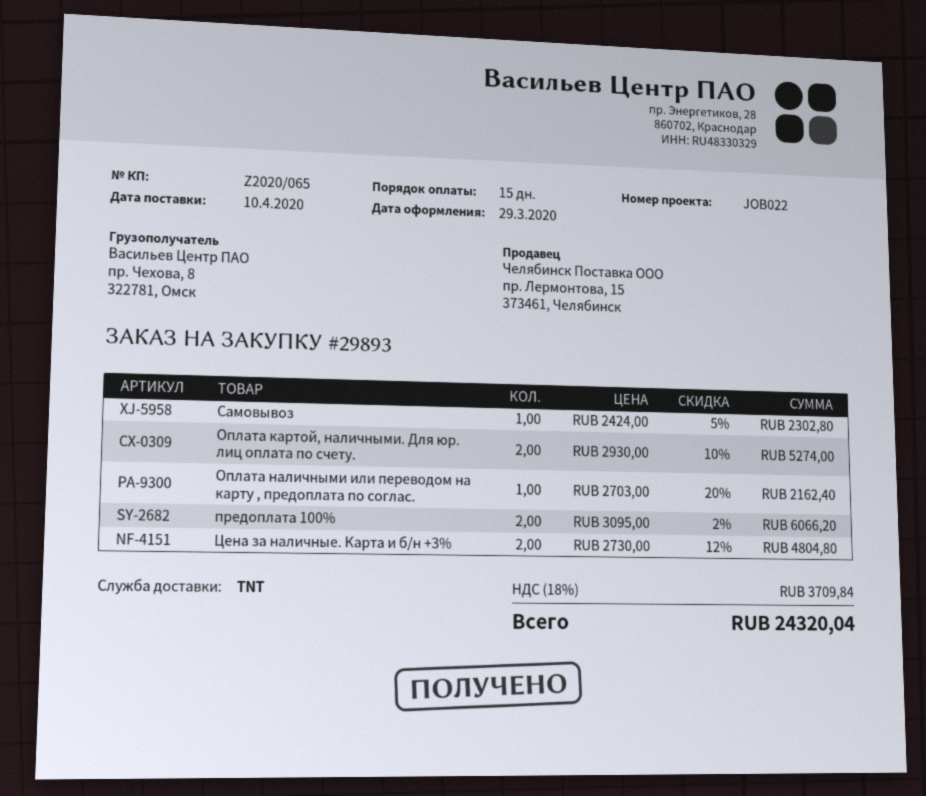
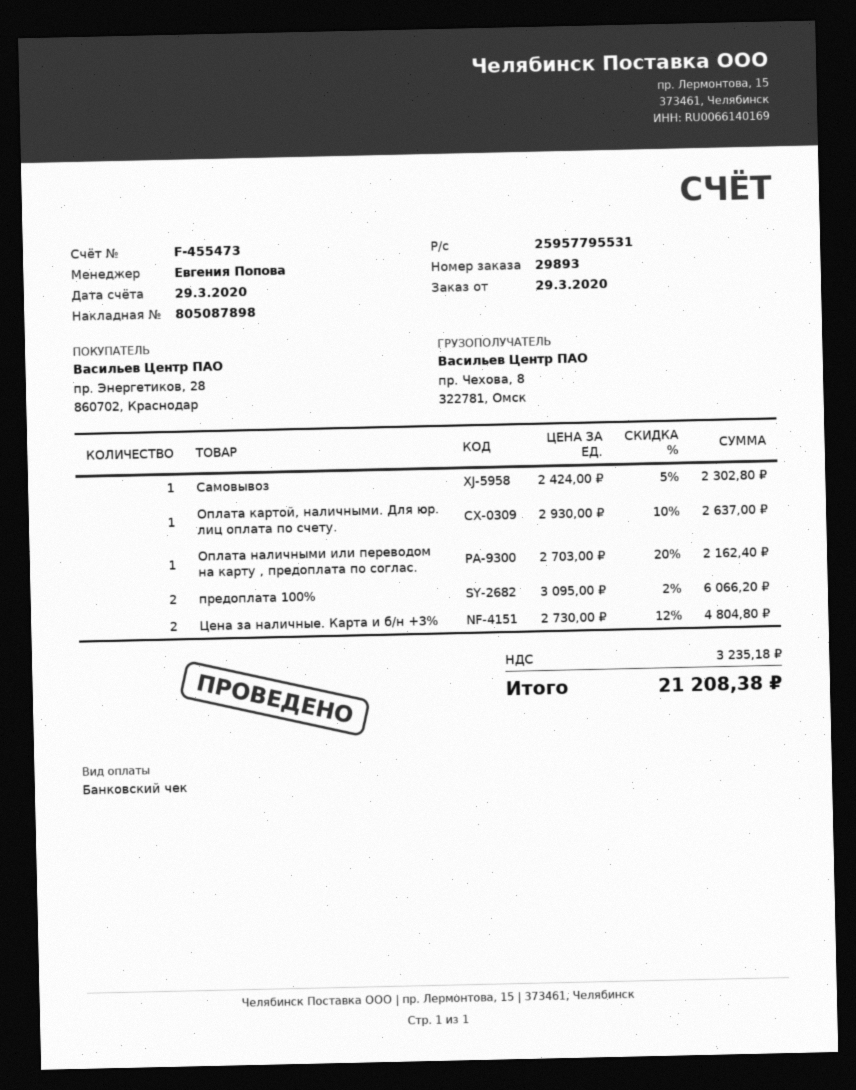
Оплата картой, наличными. Для юр. лиц оплата по счету.: 2 x 2930.00 - 10% = 5274.00 -> 1 x 2930.00 - 10% = 2637.00
tax: 3709.84 -> 3235.18
total: 24320.04 -> 21208.38

